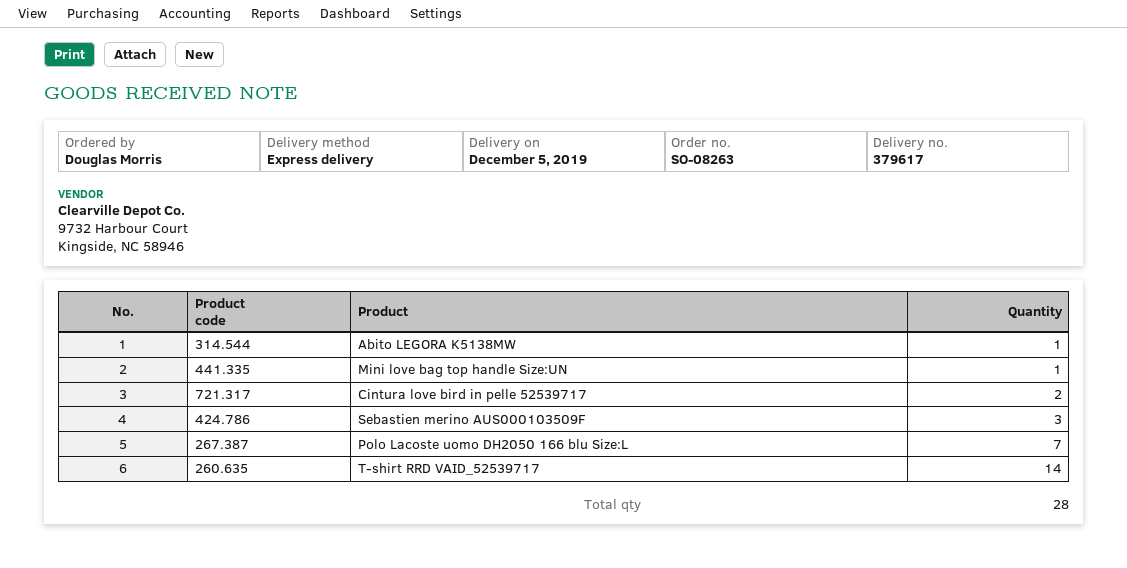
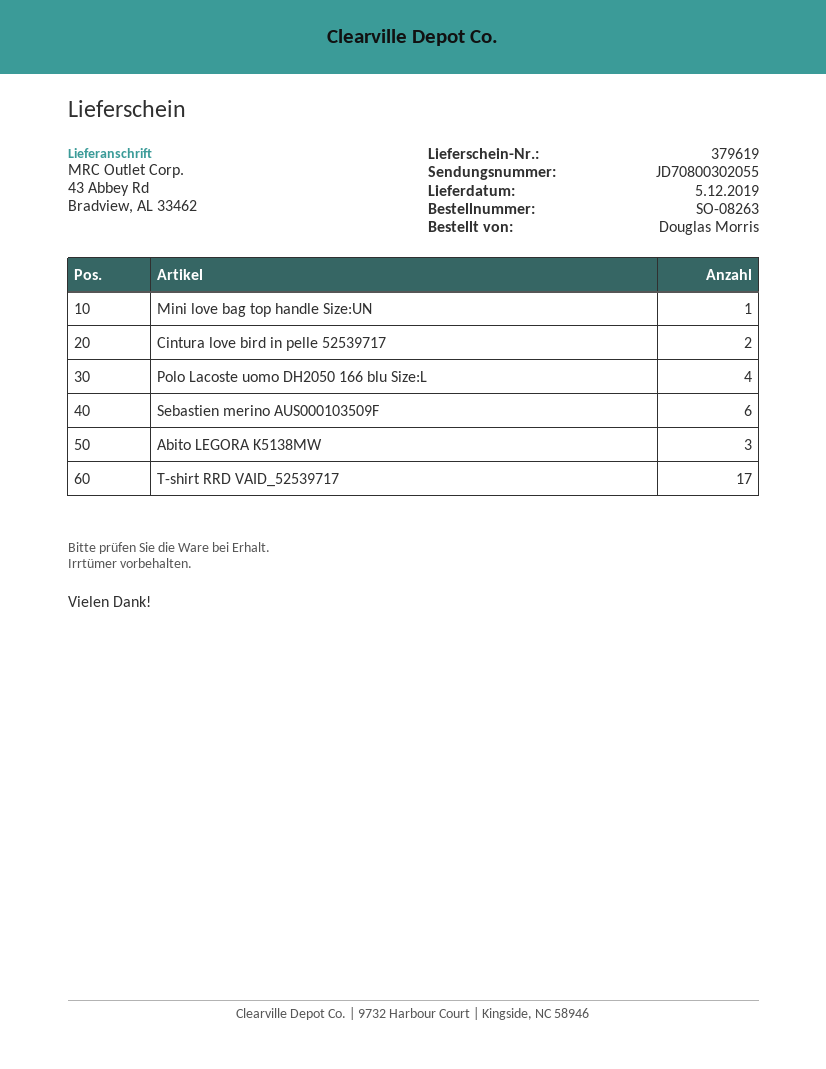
delivery note number: 379617 -> 379619
Abito LEGORA K5138MW: 1 -> 3
Sebastien merino AUS000103509F: 3 -> 6
Polo Lacoste uomo DH2050 166 blu Size:L: 7 -> 4
T-shirt RRD VAID_52539717: 14 -> 17

